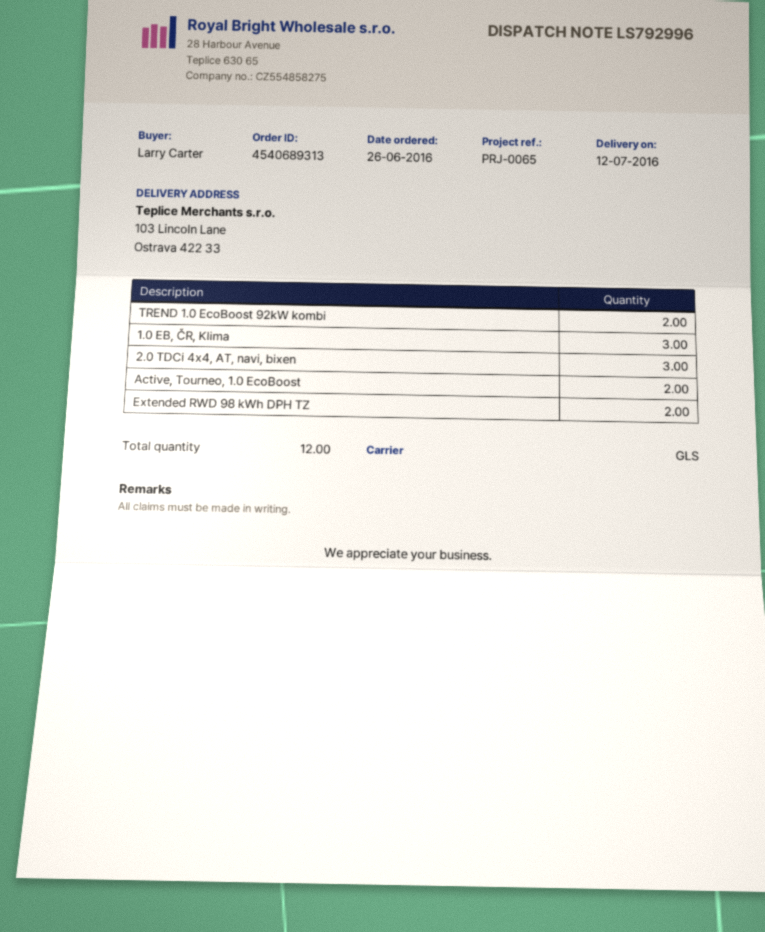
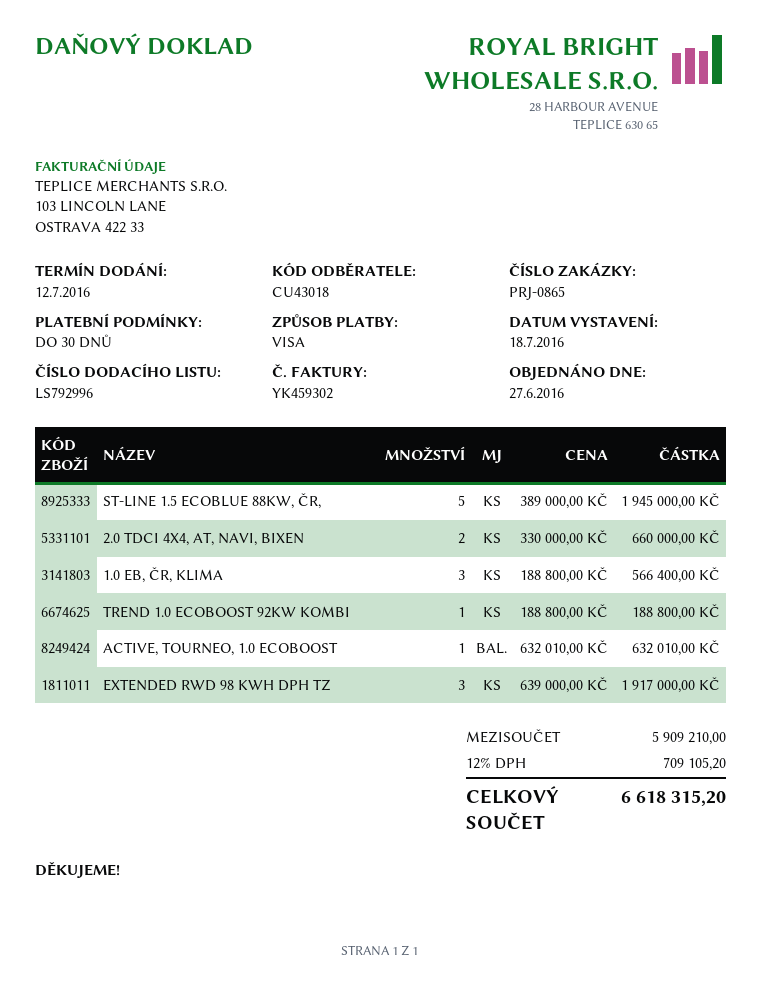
order date: 2016-06-26 -> 2016-06-27
reference: PRJ-0065 -> PRJ-0865
TREND 1.0 EcoBoost 92kW kombi: 2 -> 1
2.0 TDCi 4x4, AT, navi, bixen: 3 -> 2
Active, Tourneo, 1.0 EcoBoost: 2 -> 1
Extended RWD 98 kWh DPH TZ: 2 -> 3
ST-LINE 1.5 ECOBLUE 88KW, ČR,: none -> 5

